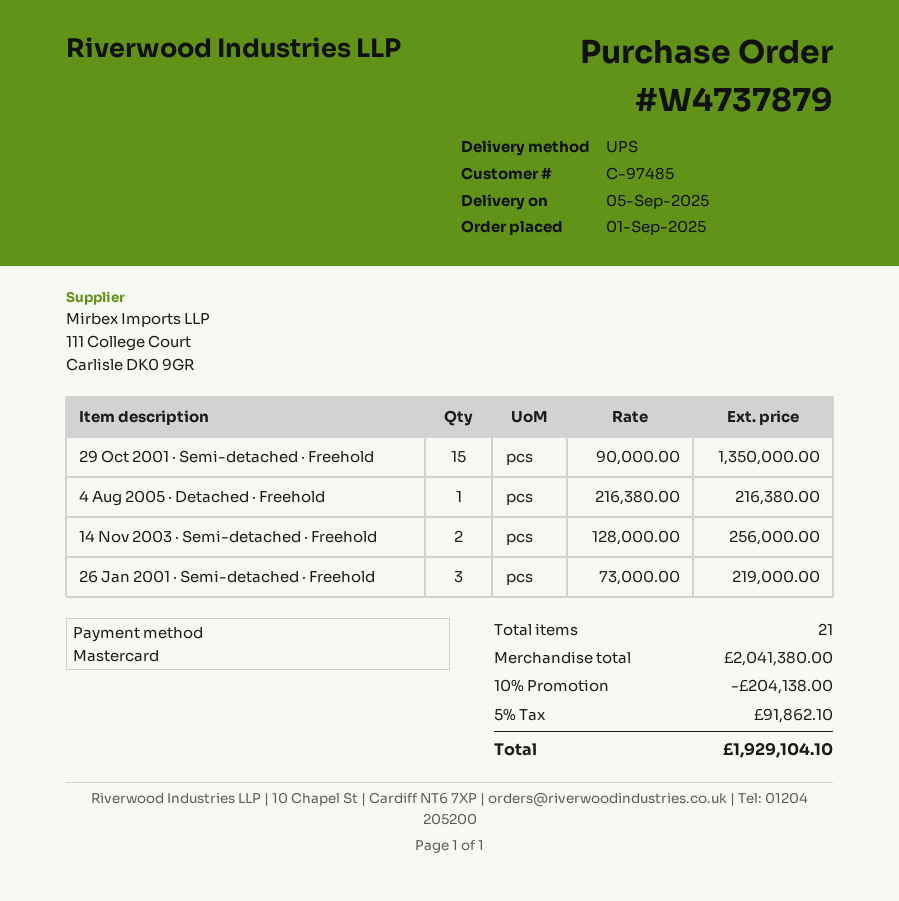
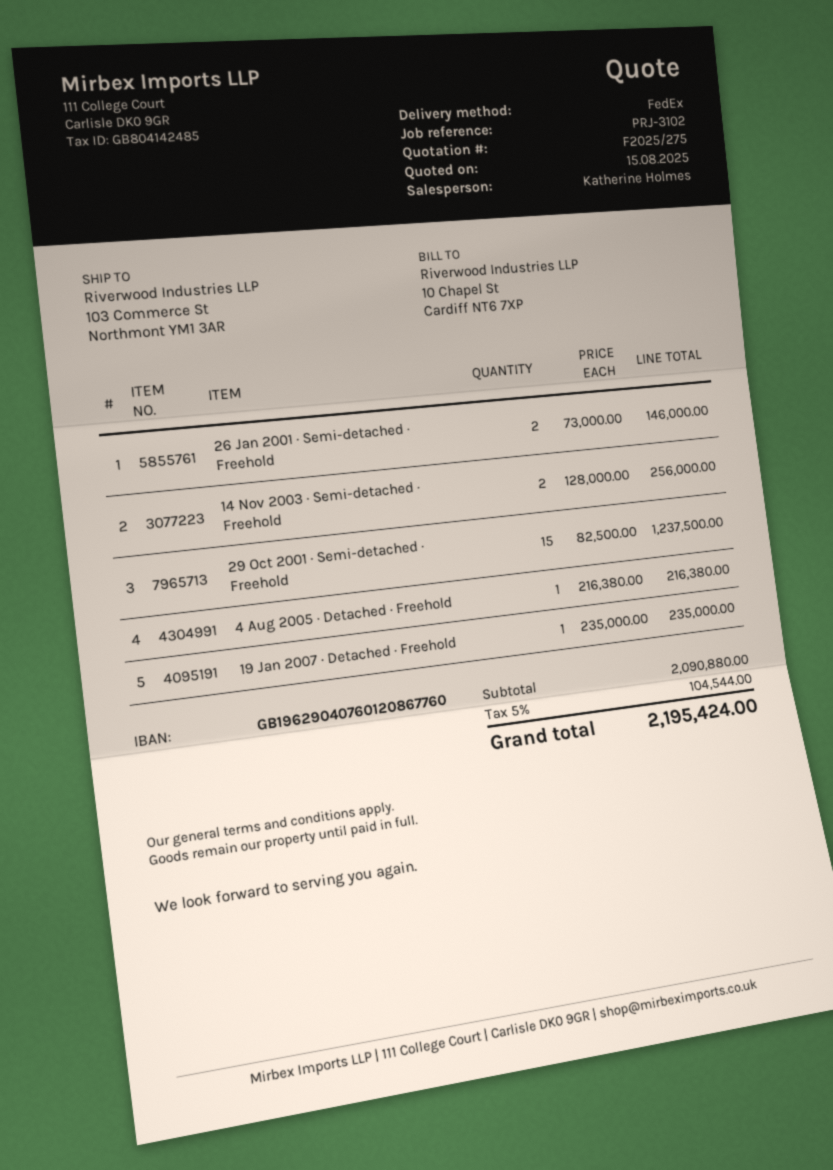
shipping method: UPS -> FedEx
29 Oct 2001 · Semi-detached · Freehold: 15 x 90000.00 = 1350000.00 -> 15 x 82500.00 = 1237500.00
26 Jan 2001 · Semi-detached · Freehold: 3 x 73000.00 = 219000.00 -> 2 x 73000.00 = 146000.00
19 Jan 2007 · Detached · Freehold: none -> 1 x 235000.00 = 235000.00
subtotal: 2041380.00 -> 2090880.00
discount: 10% = 204138.00 -> none
tax: 5% = 91862.10 -> 5% = 104544.00
total: 1929104.10 -> 2195424.00

